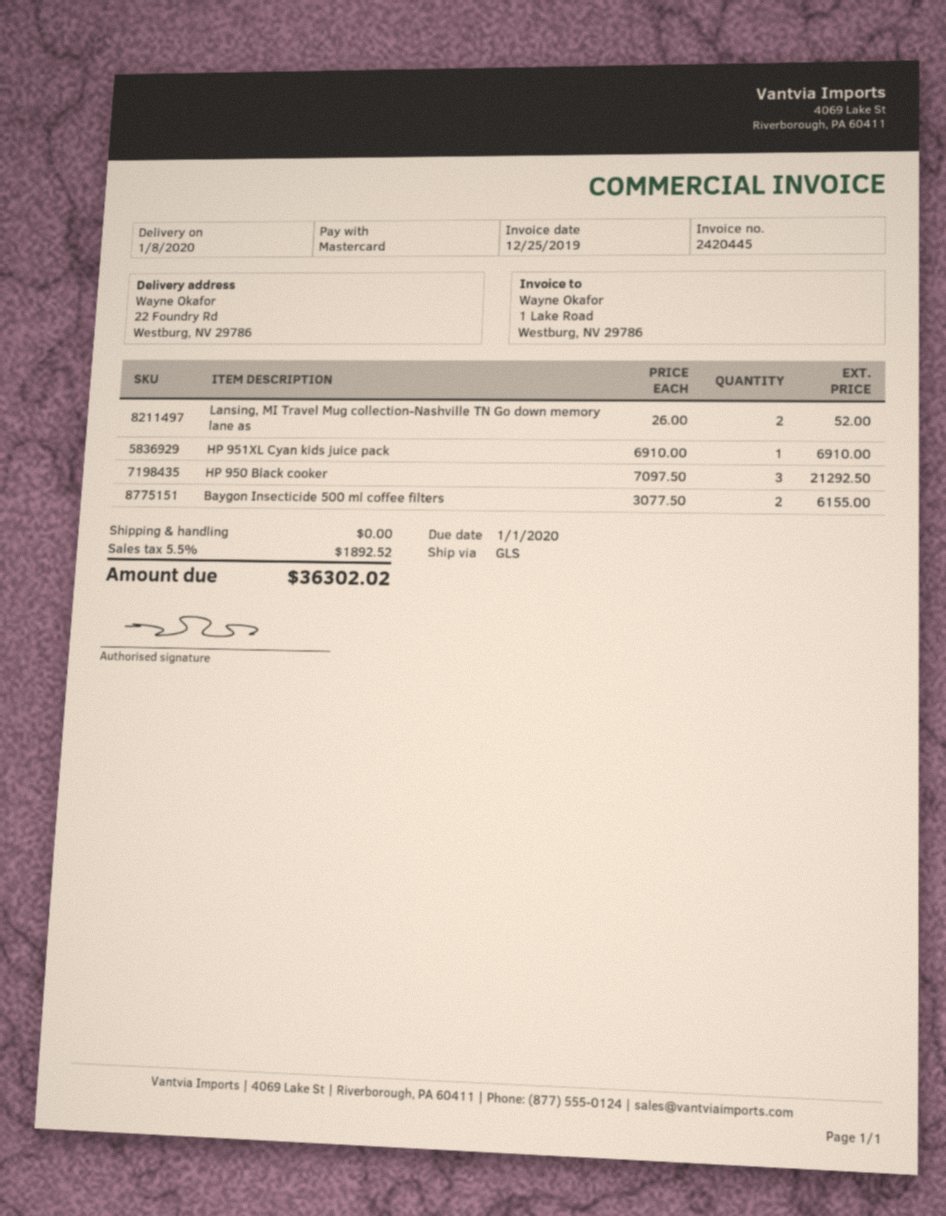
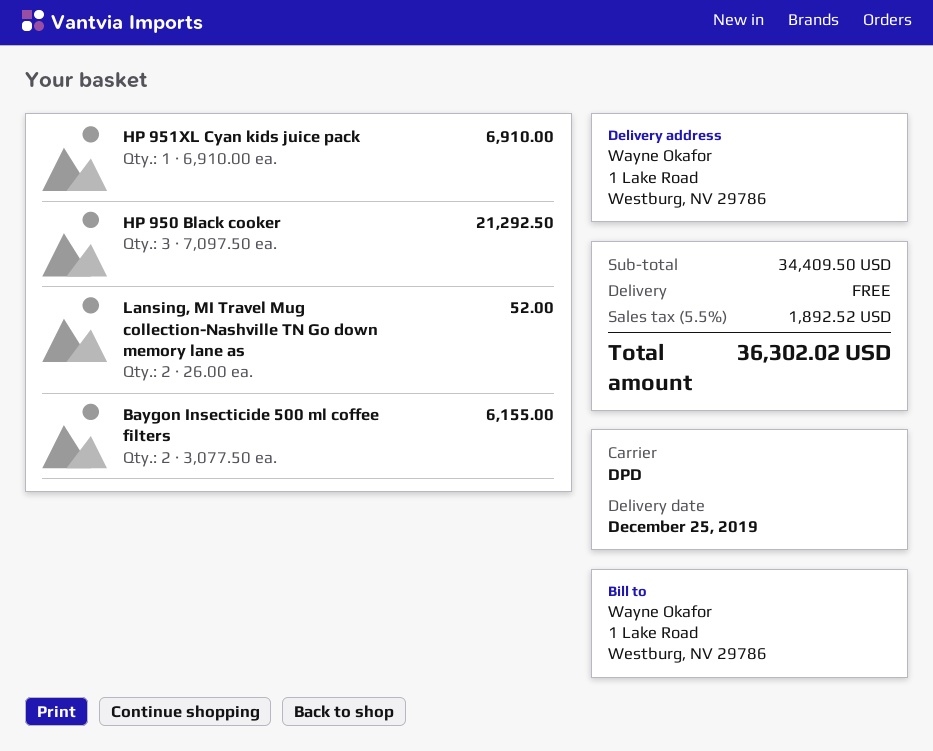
delivery date: 2020-01-08 -> 2019-12-25
shipping method: GLS -> DPD
ship to: 22 Foundry Rd, Westburg, NV 29786 -> 1 Lake Road, Westburg, NV 29786

